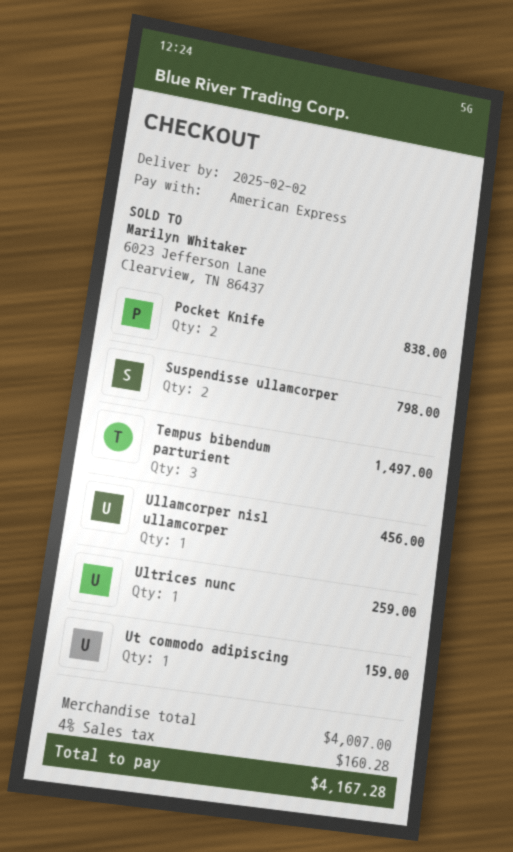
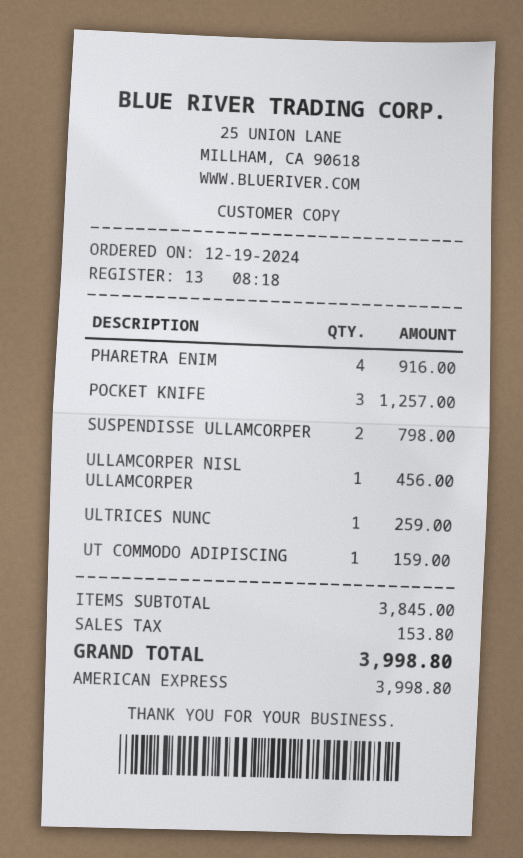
Pocket Knife: 2 for 838.00 -> 3 for 1257.00
Tempus bibendum parturient: 3 for 1497.00 -> none
PHARETRA ENIM: none -> 4 for 916.00
subtotal: 4007.00 -> 3845.00
tax: 160.28 -> 153.80
total: 4167.28 -> 3998.80

